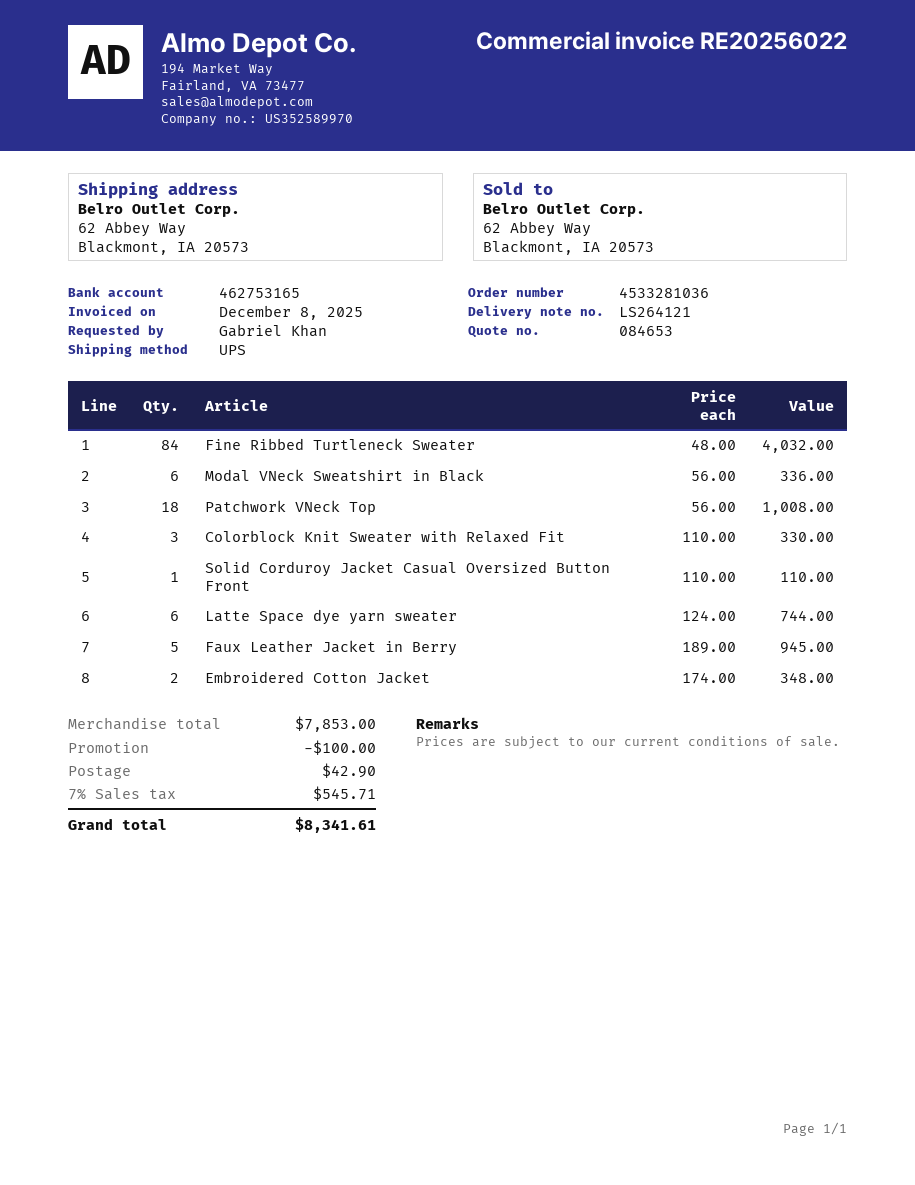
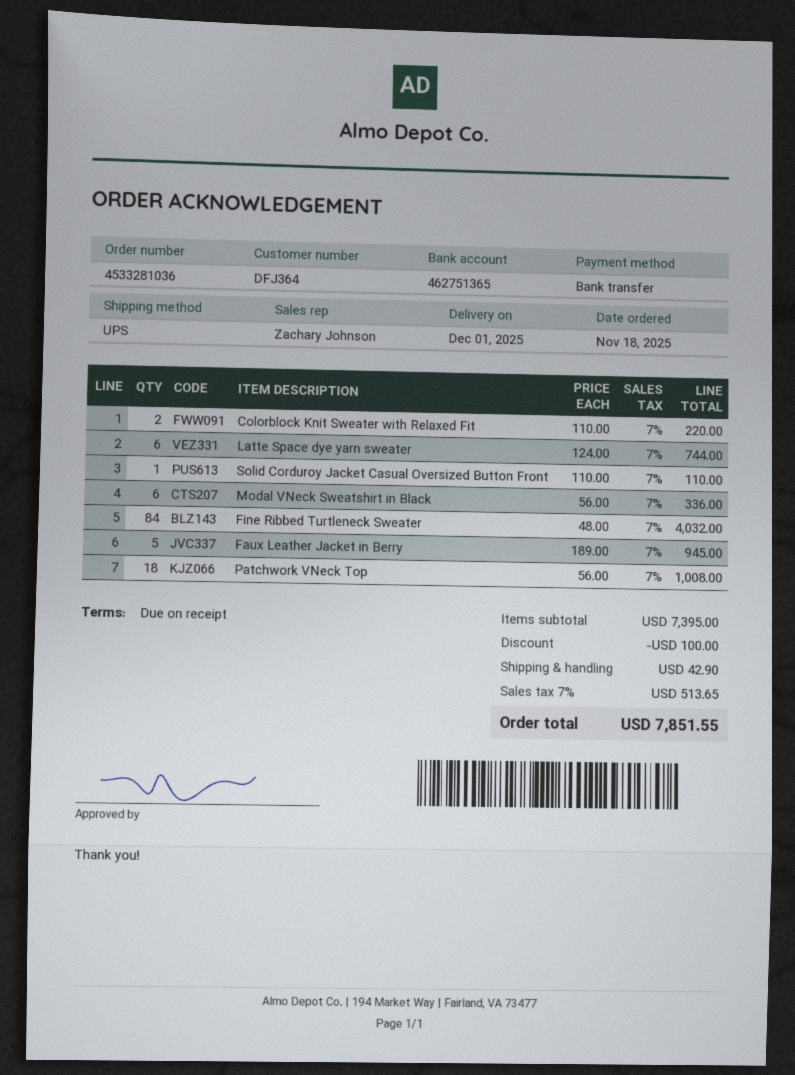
bank account: 462753165 -> 462751365
Colorblock Knit Sweater with Relaxed Fit: 3 x 110.00 = 330.00 -> 2 x 110.00 = 220.00
Embroidered Cotton Jacket: 2 x 174.00 = 348.00 -> none
subtotal: 7853.00 -> 7395.00
tax: 7% = 545.71 -> 7% = 513.65
total: 8341.61 -> 7851.55

